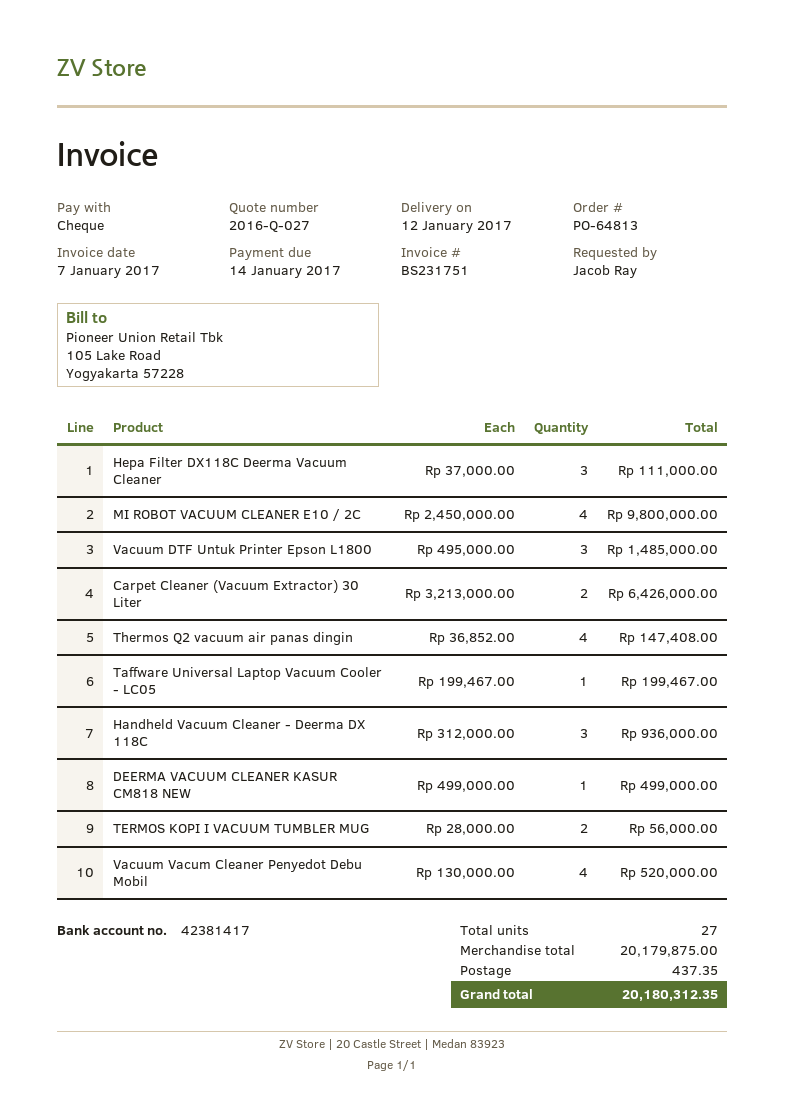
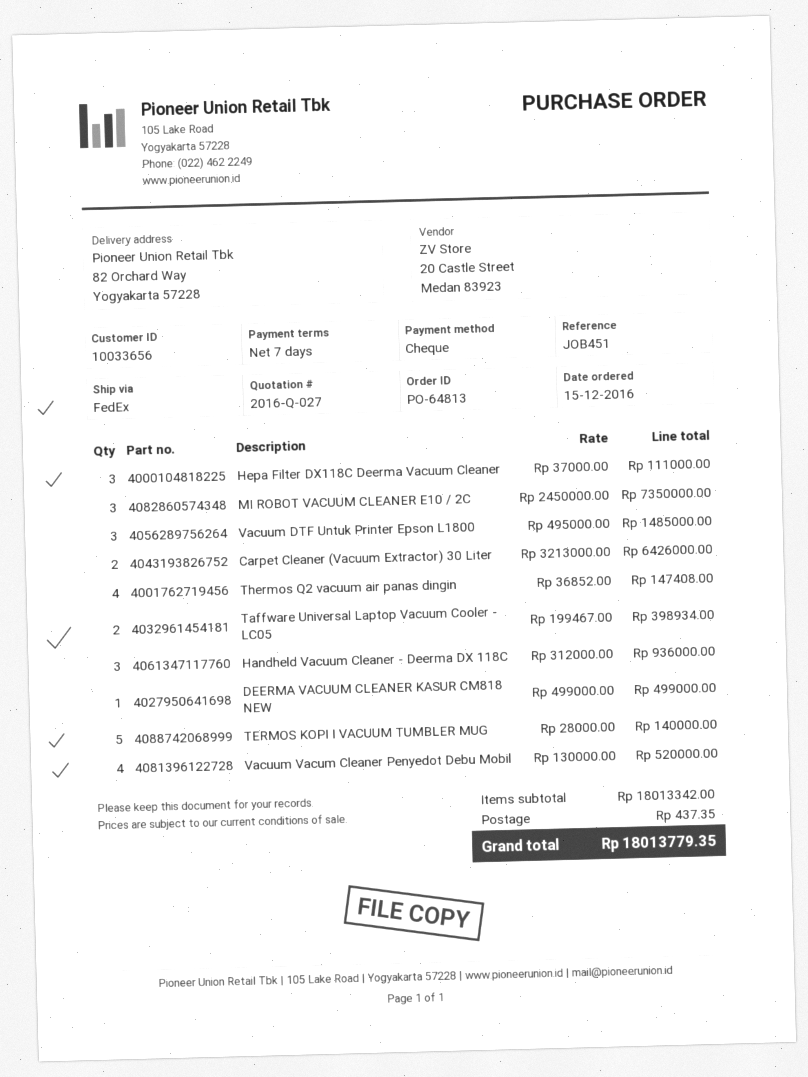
MI ROBOT VACUUM CLEANER E10 / 2C: 4 x 2450000.00 = 9800000.00 -> 3 x 2450000.00 = 7350000.00
Taffware Universal Laptop Vacuum Cooler - LC05: 1 x 199467.00 = 199467.00 -> 2 x 199467.00 = 398934.00
TERMOS KOPI I VACUUM TUMBLER MUG: 2 x 28000.00 = 56000.00 -> 5 x 28000.00 = 140000.00
subtotal: 20179875.00 -> 18013342.00
total: 20180312.35 -> 18013779.35

